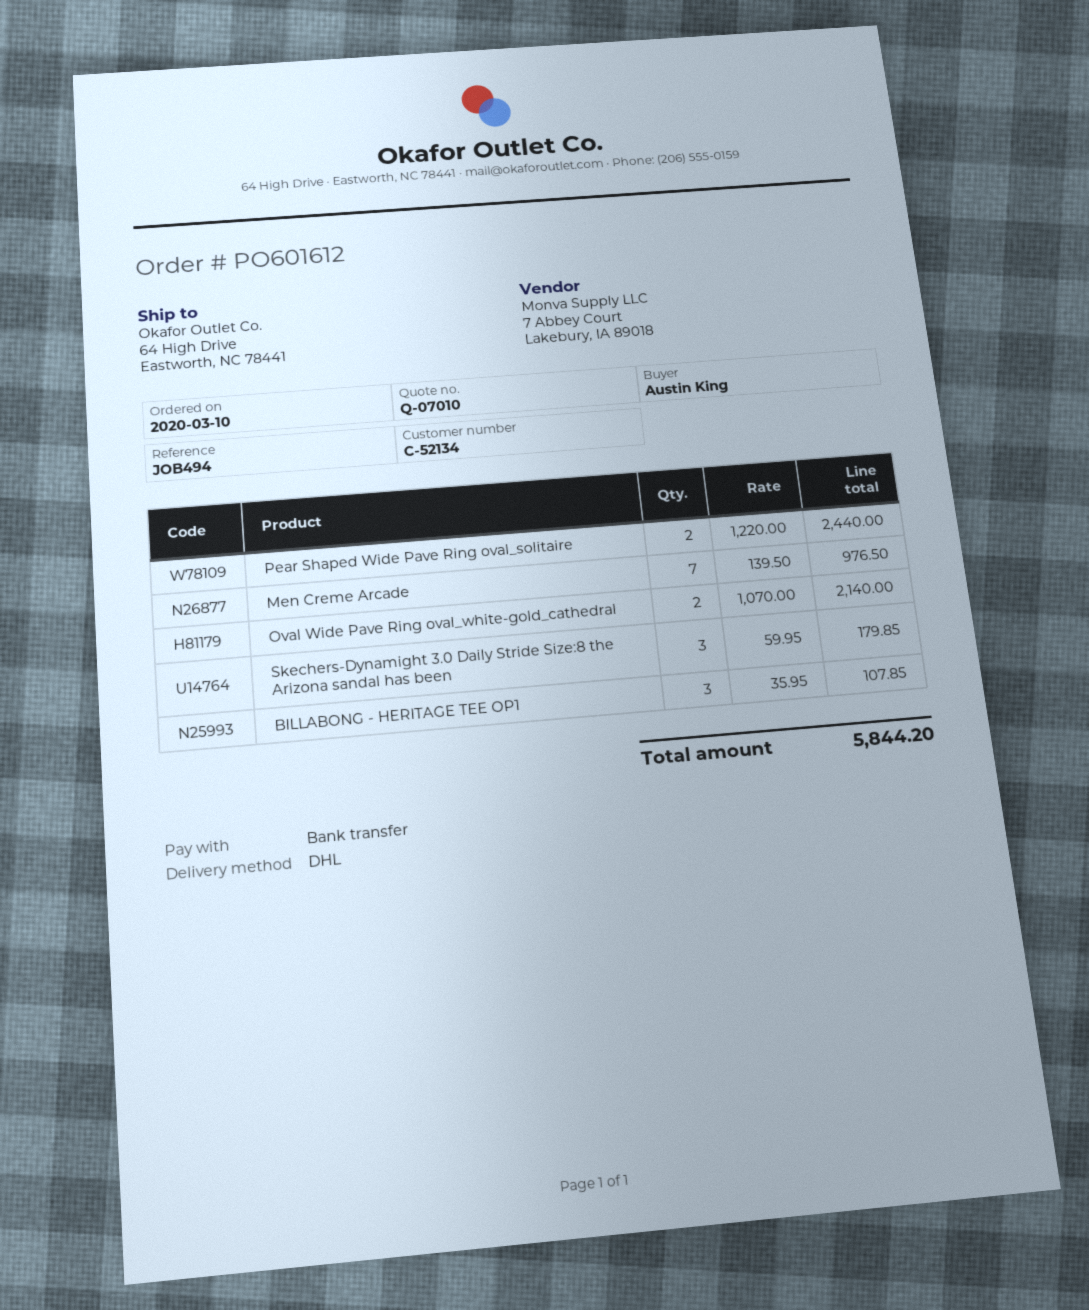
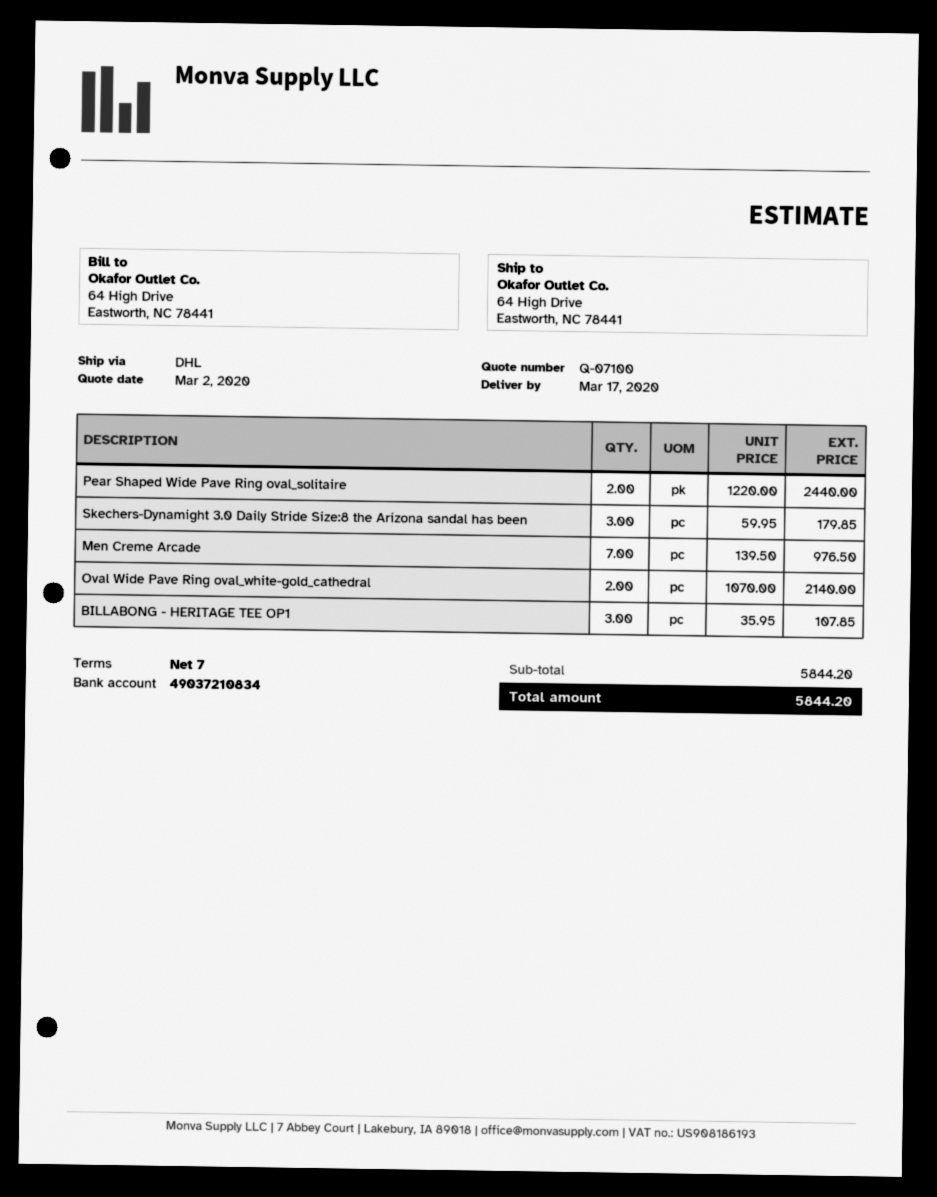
quote number: Q-07010 -> Q-07100

